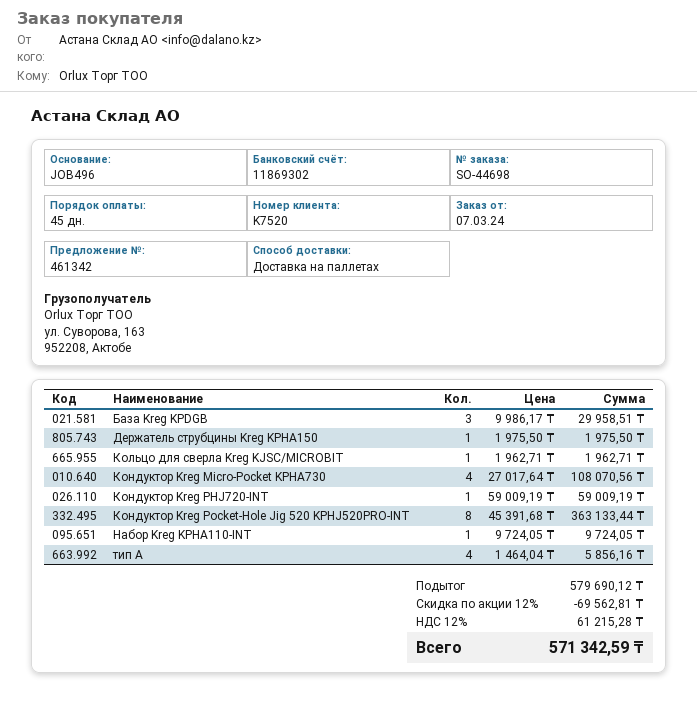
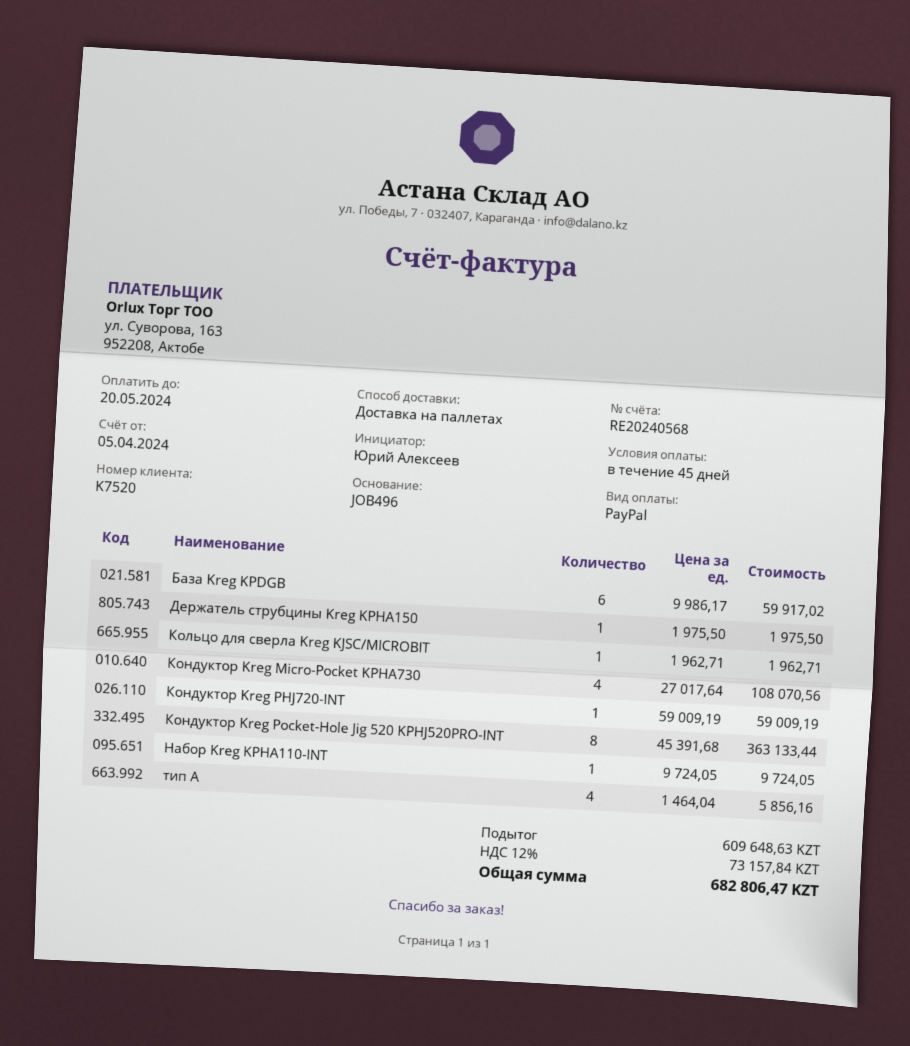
База Kreg KPDGB: 3 x 9986.17 = 29958.51 -> 6 x 9986.17 = 59917.02
subtotal: 579690.12 -> 609648.63
discount: 12% = 69562.81 -> none
tax: 12% = 61215.28 -> 12% = 73157.84
total: 571342.59 -> 682806.47

